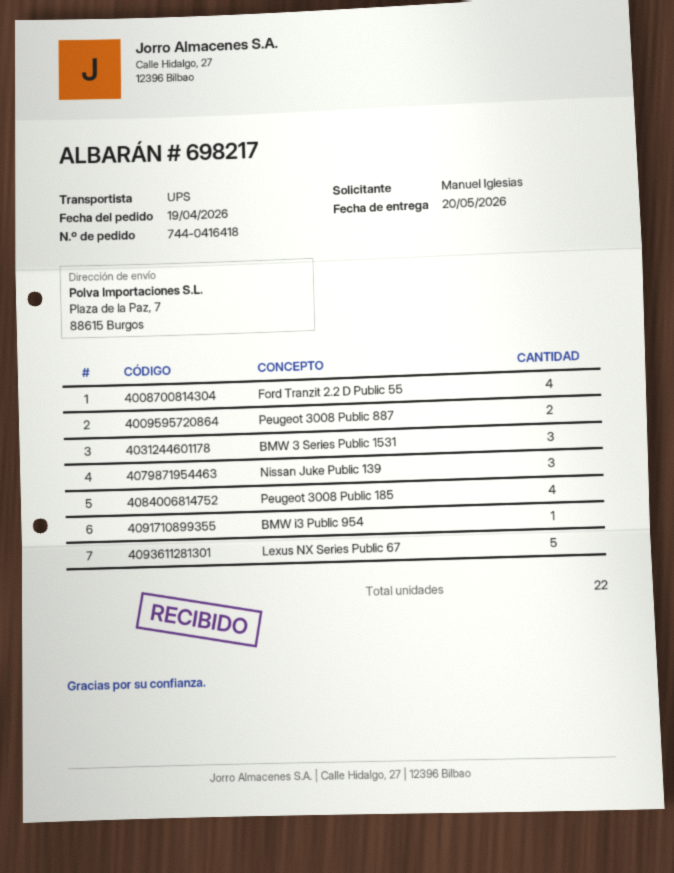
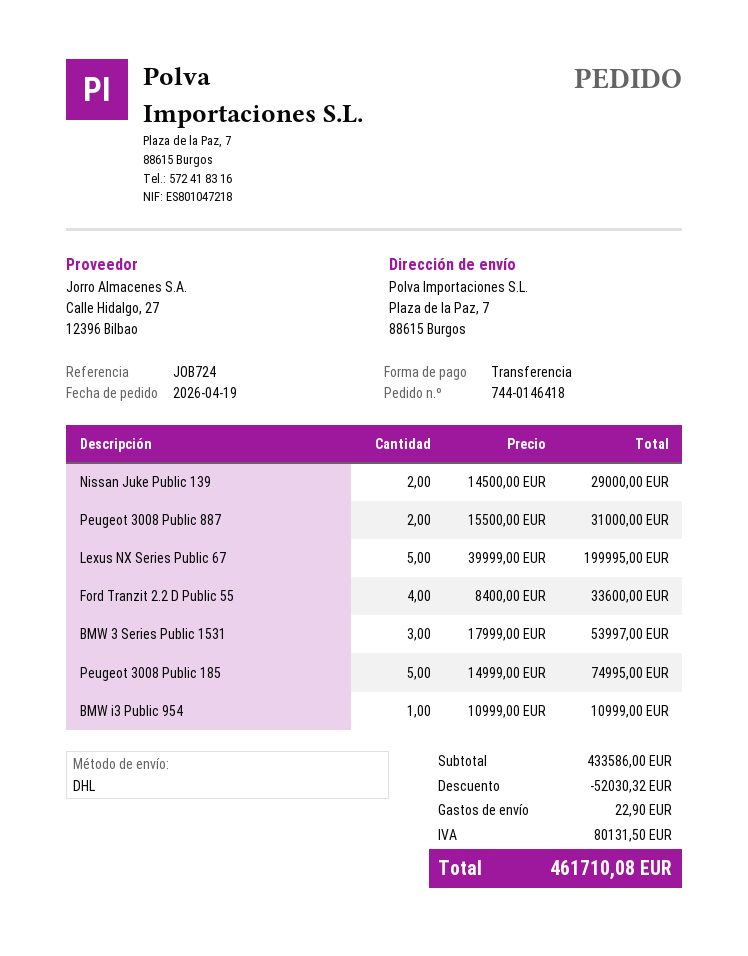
order number: 744-0416418 -> 744-0146418
shipping method: UPS -> DHL
Nissan Juke Public 139: 3 -> 2
Peugeot 3008 Public 185: 4 -> 5

